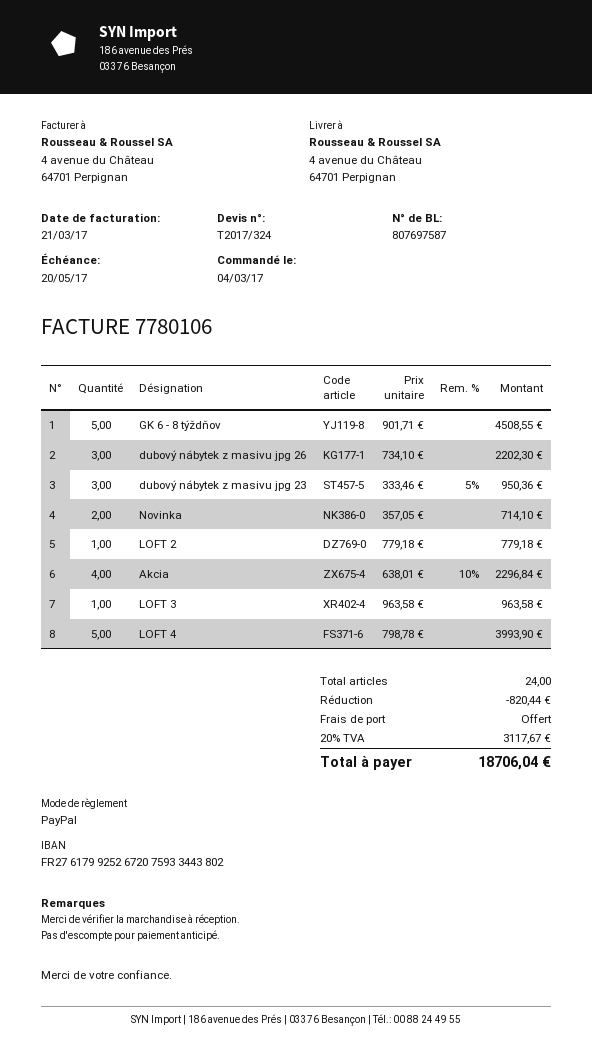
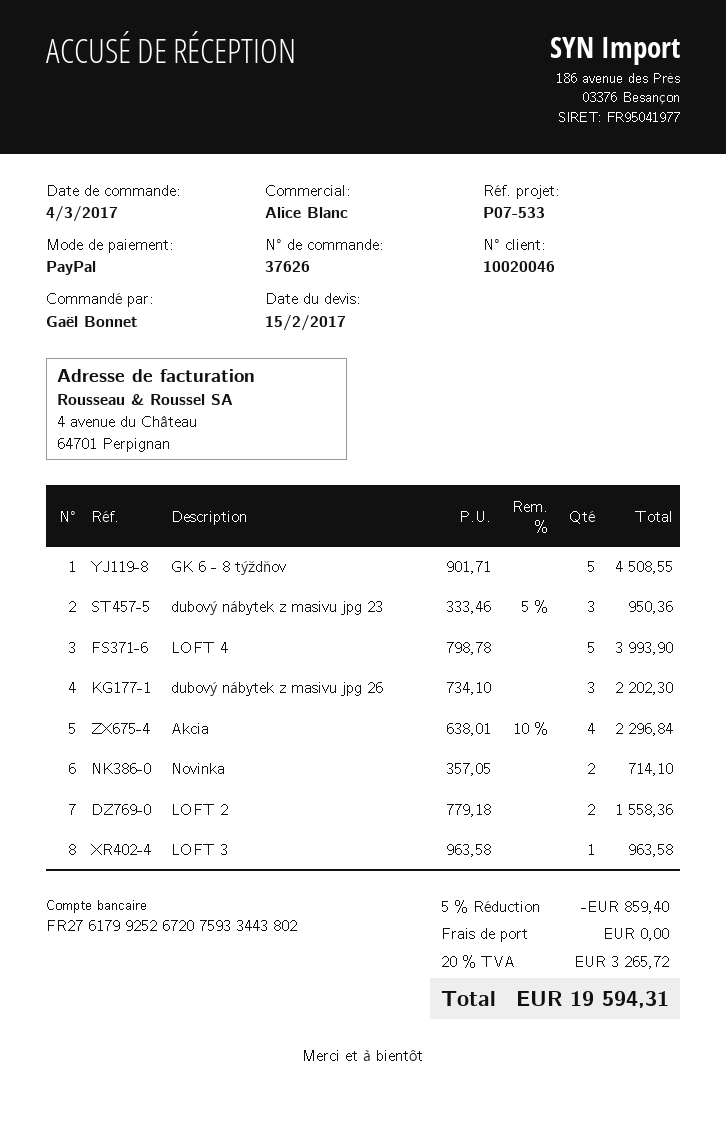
LOFT 2: 1 x 779.18 = 779.18 -> 2 x 779.18 = 1558.36
discount: 820.44 -> 859.40
tax: 20% = 3117.67 -> 20% = 3265.72
total: 18706.04 -> 19594.31

